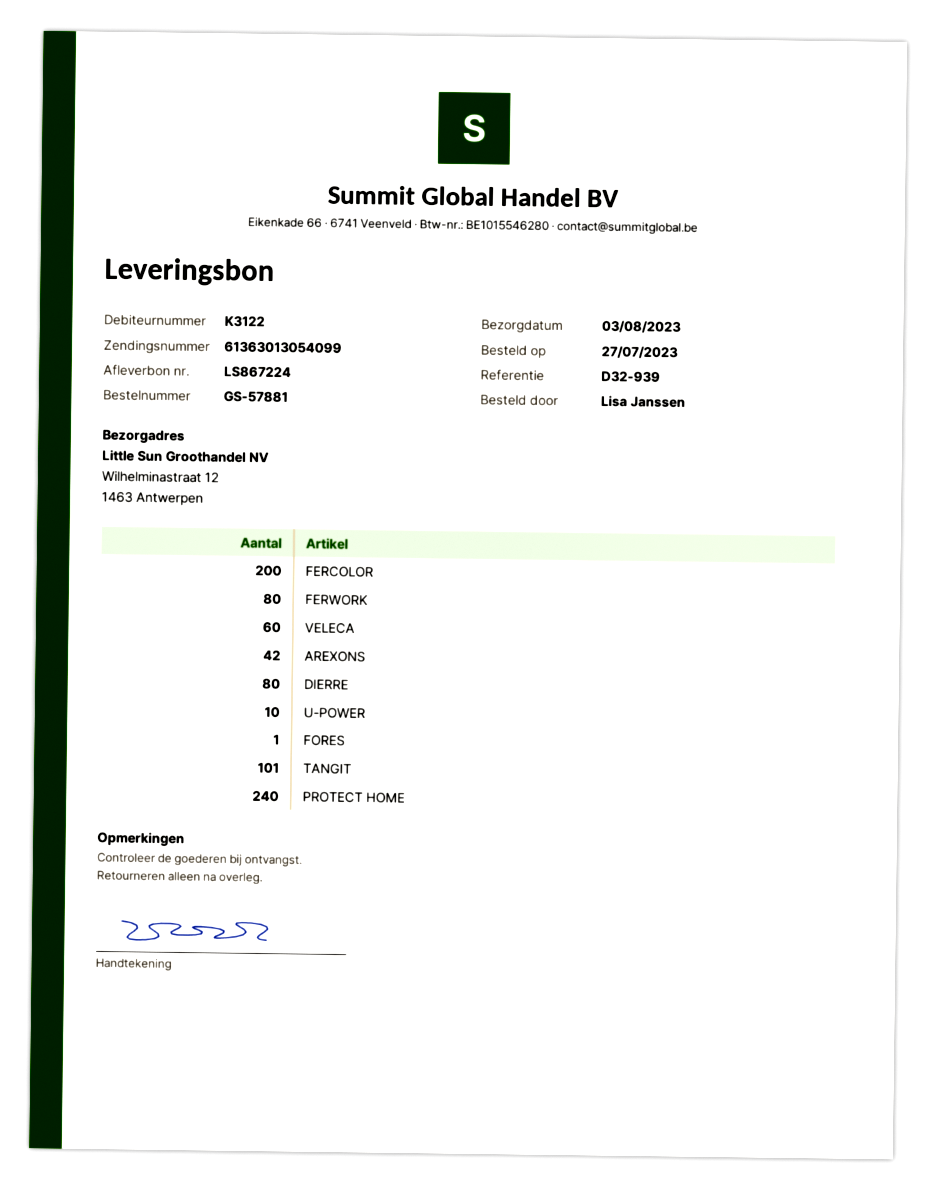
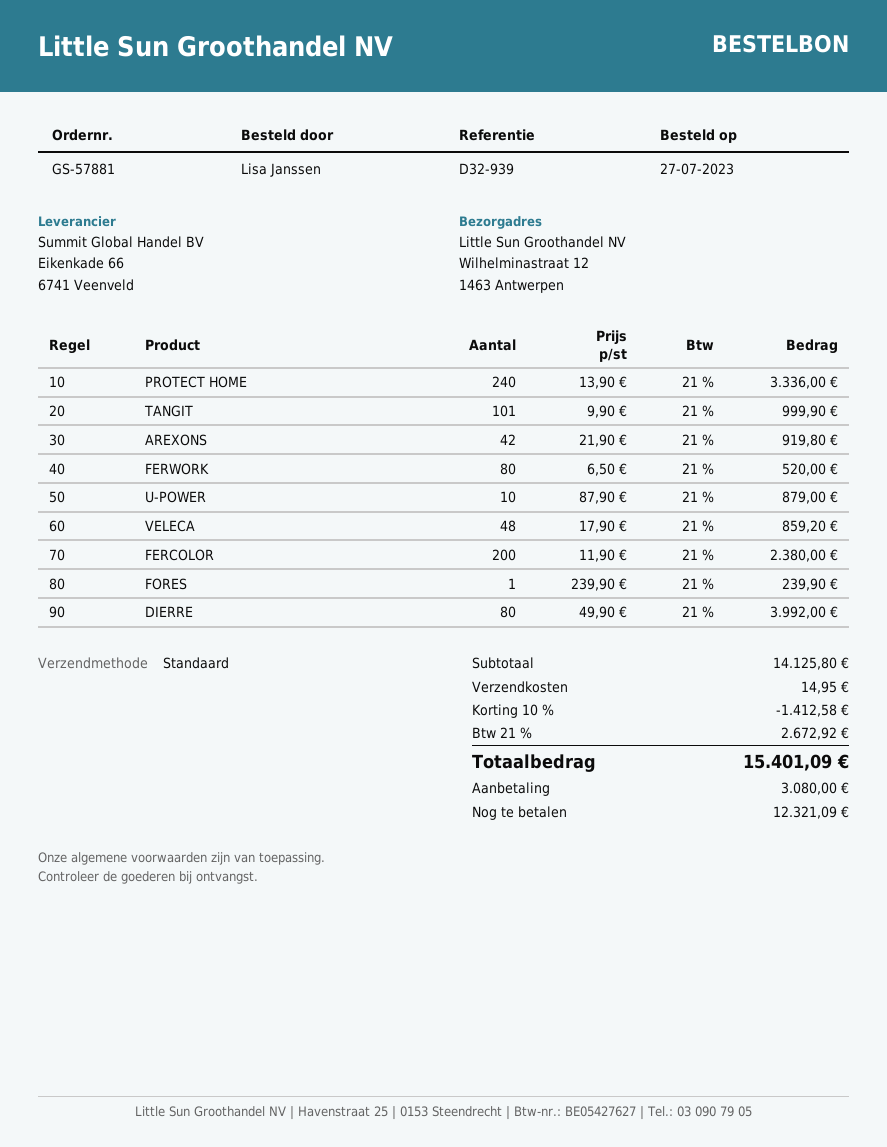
VELECA: 60 -> 48

